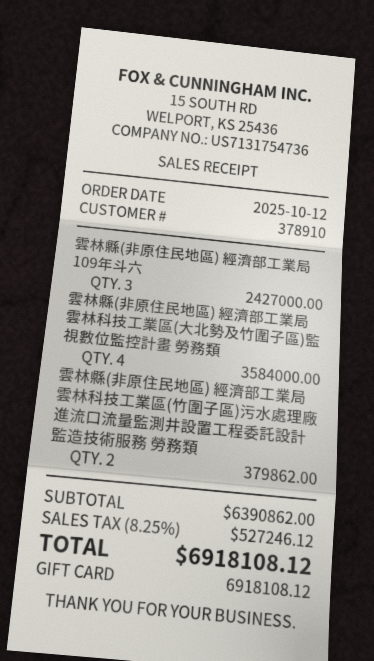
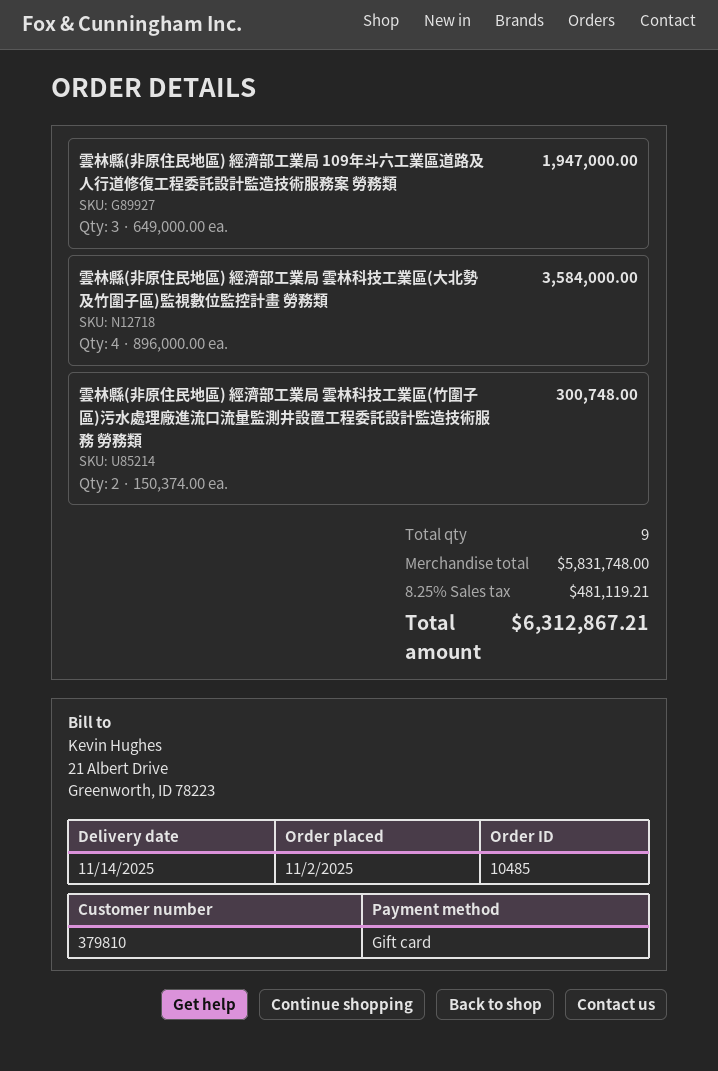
order date: 2025-10-12 -> 2025-11-02
customer number: 378910 -> 379810
雲林縣(非原住民地區) 經濟部工業局 109年斗六: 3 for 2427000.00 -> 3 for 1947000.00
雲林縣(非原住民地區) 經濟部工業局 雲林科技工業區(竹圍子區)污水處理廠進流口流量監測井設置工程委託設計監造技術服務 勞務類: 2 for 379862.00 -> 2 for 300748.00
subtotal: 6390862.00 -> 5831748.00
tax: 8.25% = 527246.12 -> 8.25% = 481119.21
total: 6918108.12 -> 6312867.21

